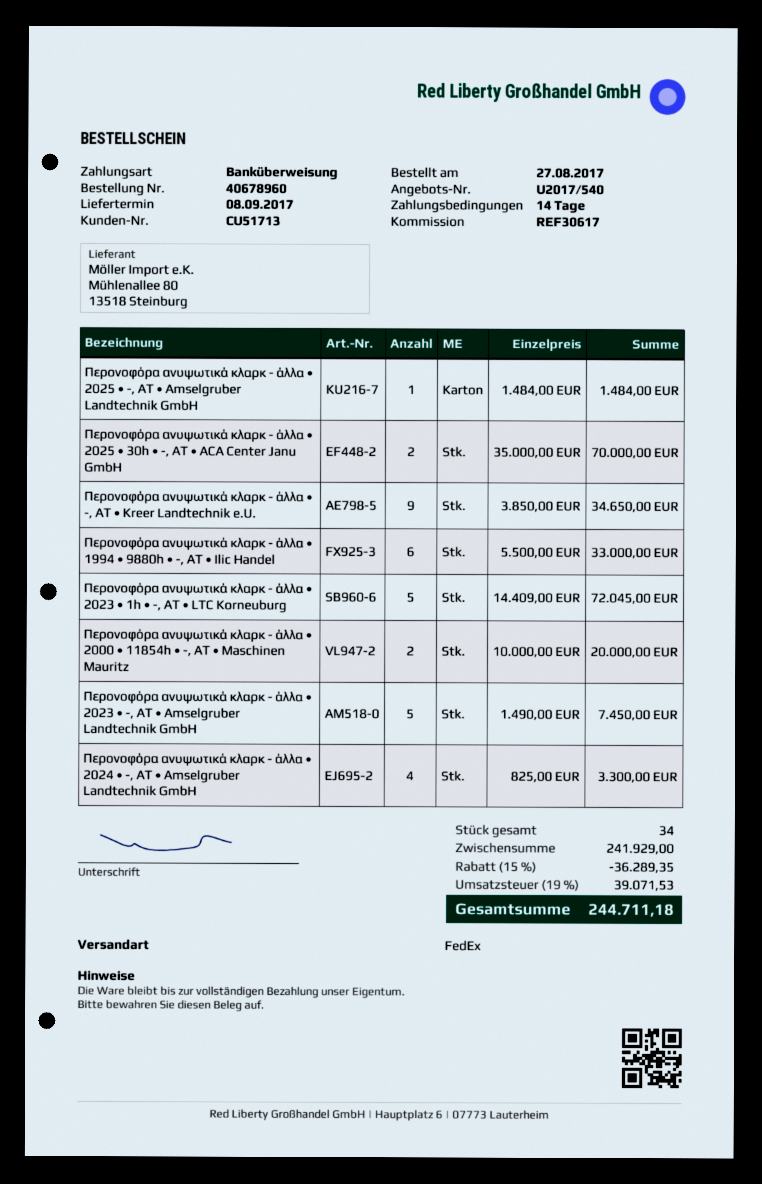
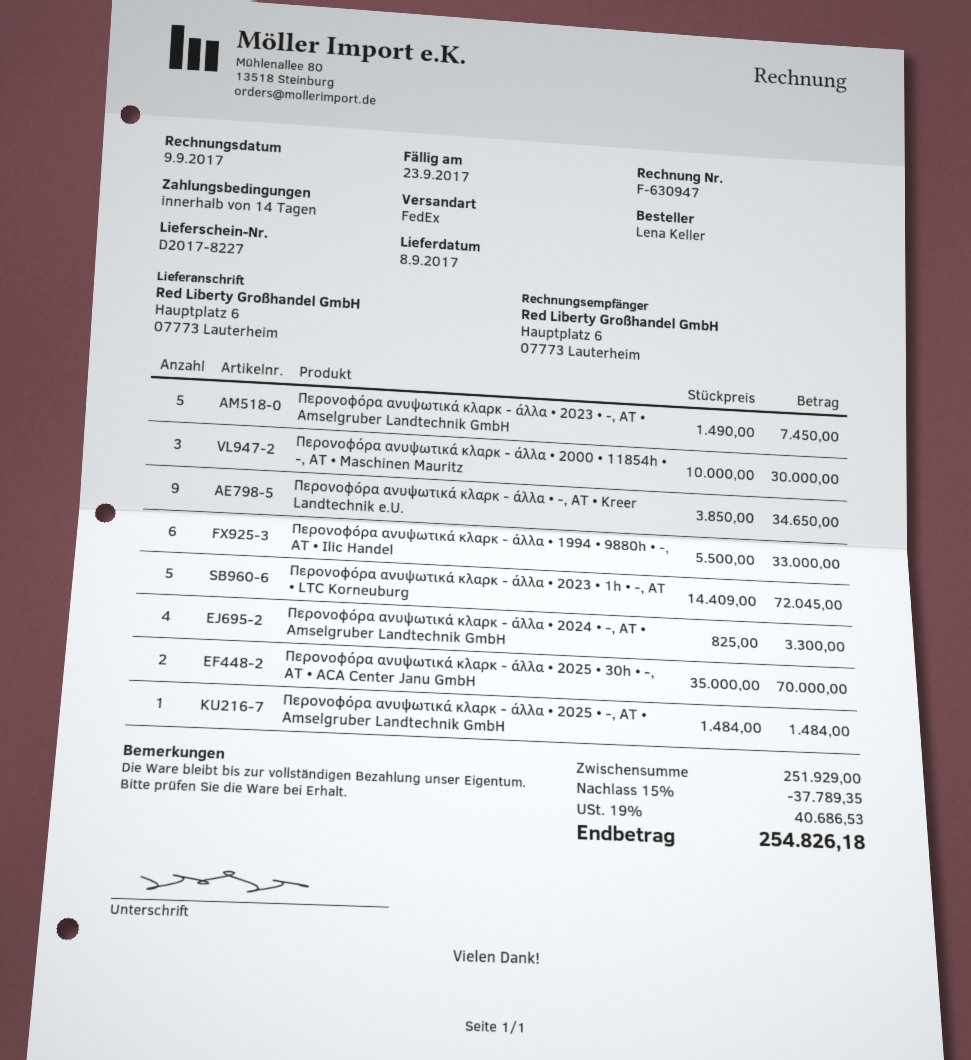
Περονοφόρα ανυψωτικά κλαρκ - άλλα • 2000 • 11854h • -, AT • Maschinen Mauritz: 2 x 10000.00 = 20000.00 -> 3 x 10000.00 = 30000.00
subtotal: 241929.00 -> 251929.00
discount: 15% = 36289.35 -> 15% = 37789.35
tax: 19% = 39071.53 -> 19% = 40686.53
total: 244711.18 -> 254826.18

